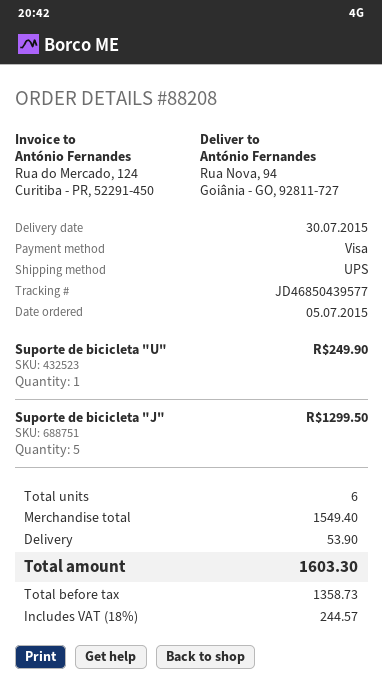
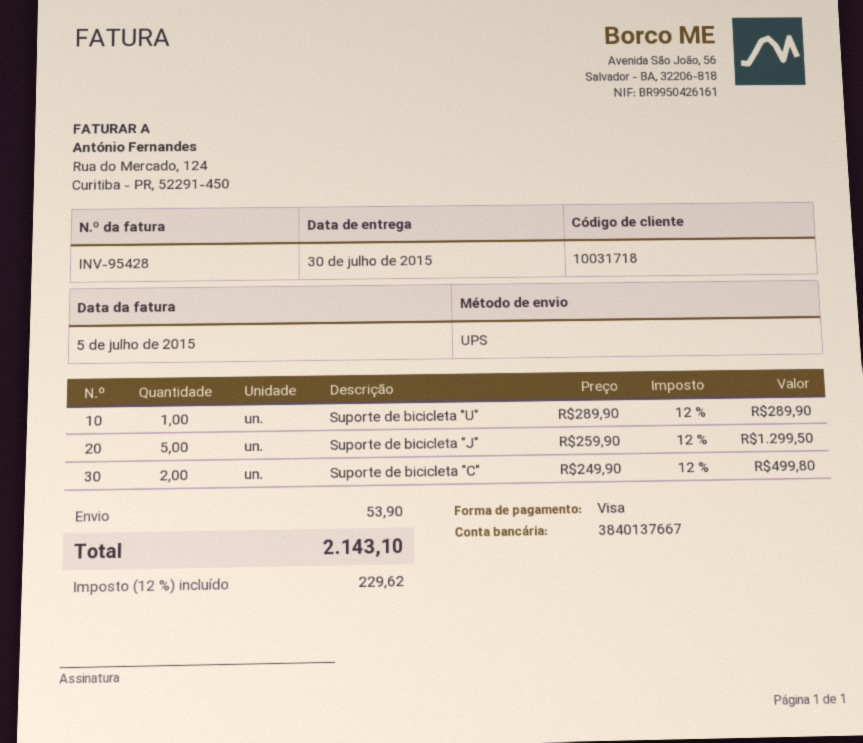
Suporte de bicicleta "U": 1 for 249.90 -> 1 for 289.90
Suporte de bicicleta "C": none -> 2 for 499.80
tax: 18% = 244.57 -> 12% = 229.62
total: 1603.30 -> 2143.10

